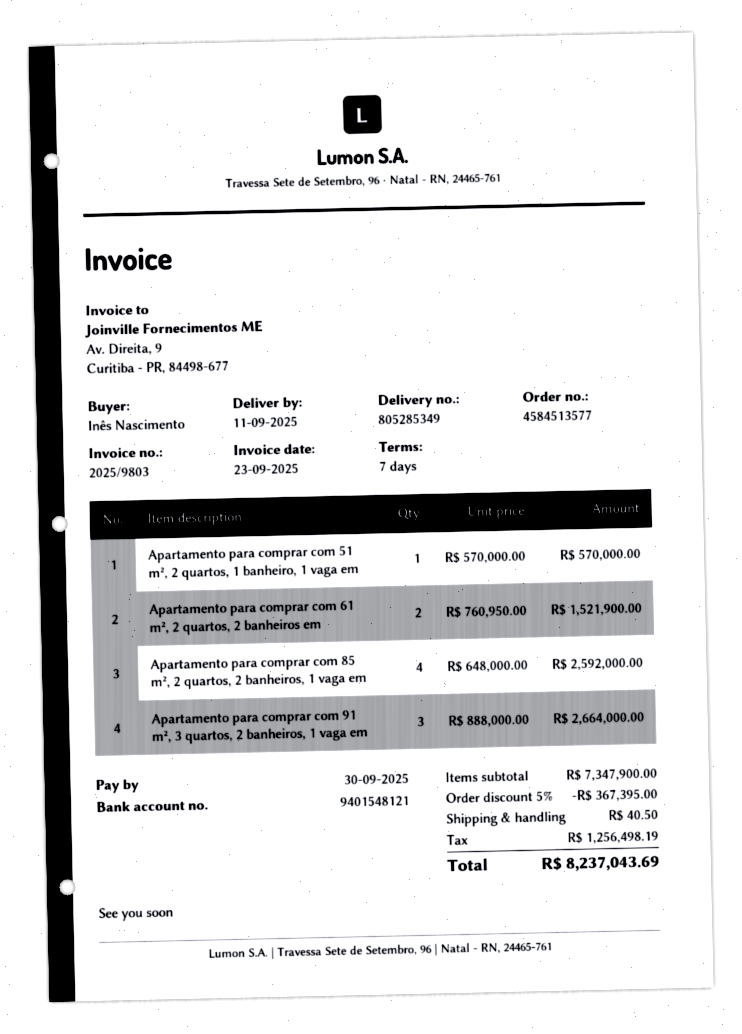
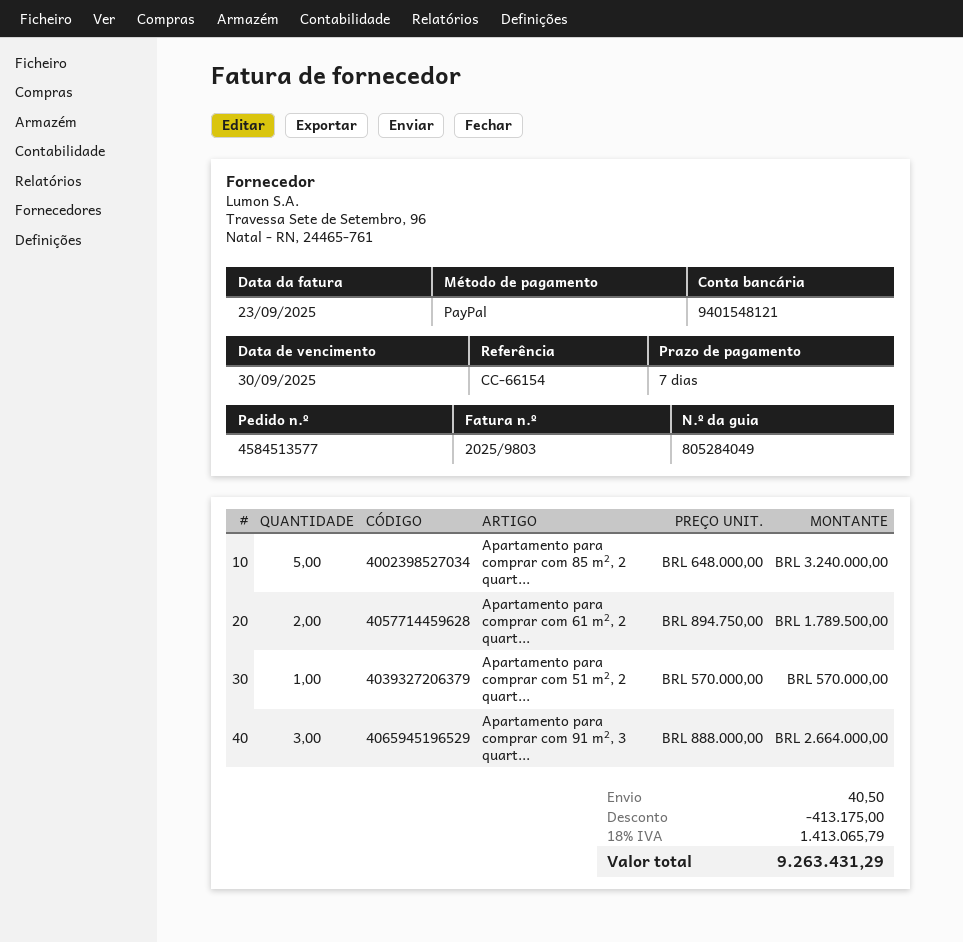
delivery note number: 805285349 -> 805284049
Apartamento para comprar com 61 m², 2 quartos, 2 banheiros em: 2 x 760950.00 = 1521900.00 -> 2 x 894750.00 = 1789500.00
Apartamento para comprar com 85 m², 2 quartos, 2 banheiros, 1 vaga em: 4 x 648000.00 = 2592000.00 -> 5 x 648000.00 = 3240000.00
discount: 367395.00 -> 413175.00
tax: 1256498.19 -> 1413065.79
total: 8237043.69 -> 9263431.29

